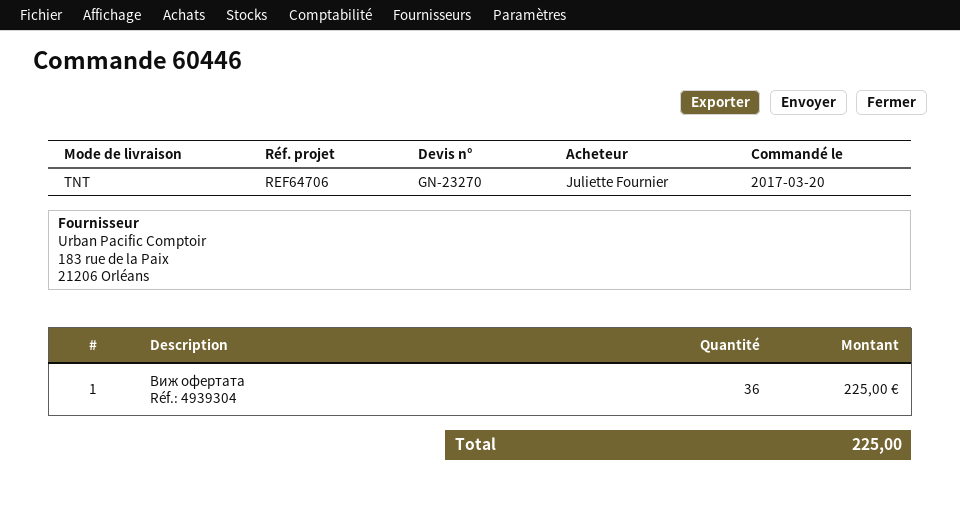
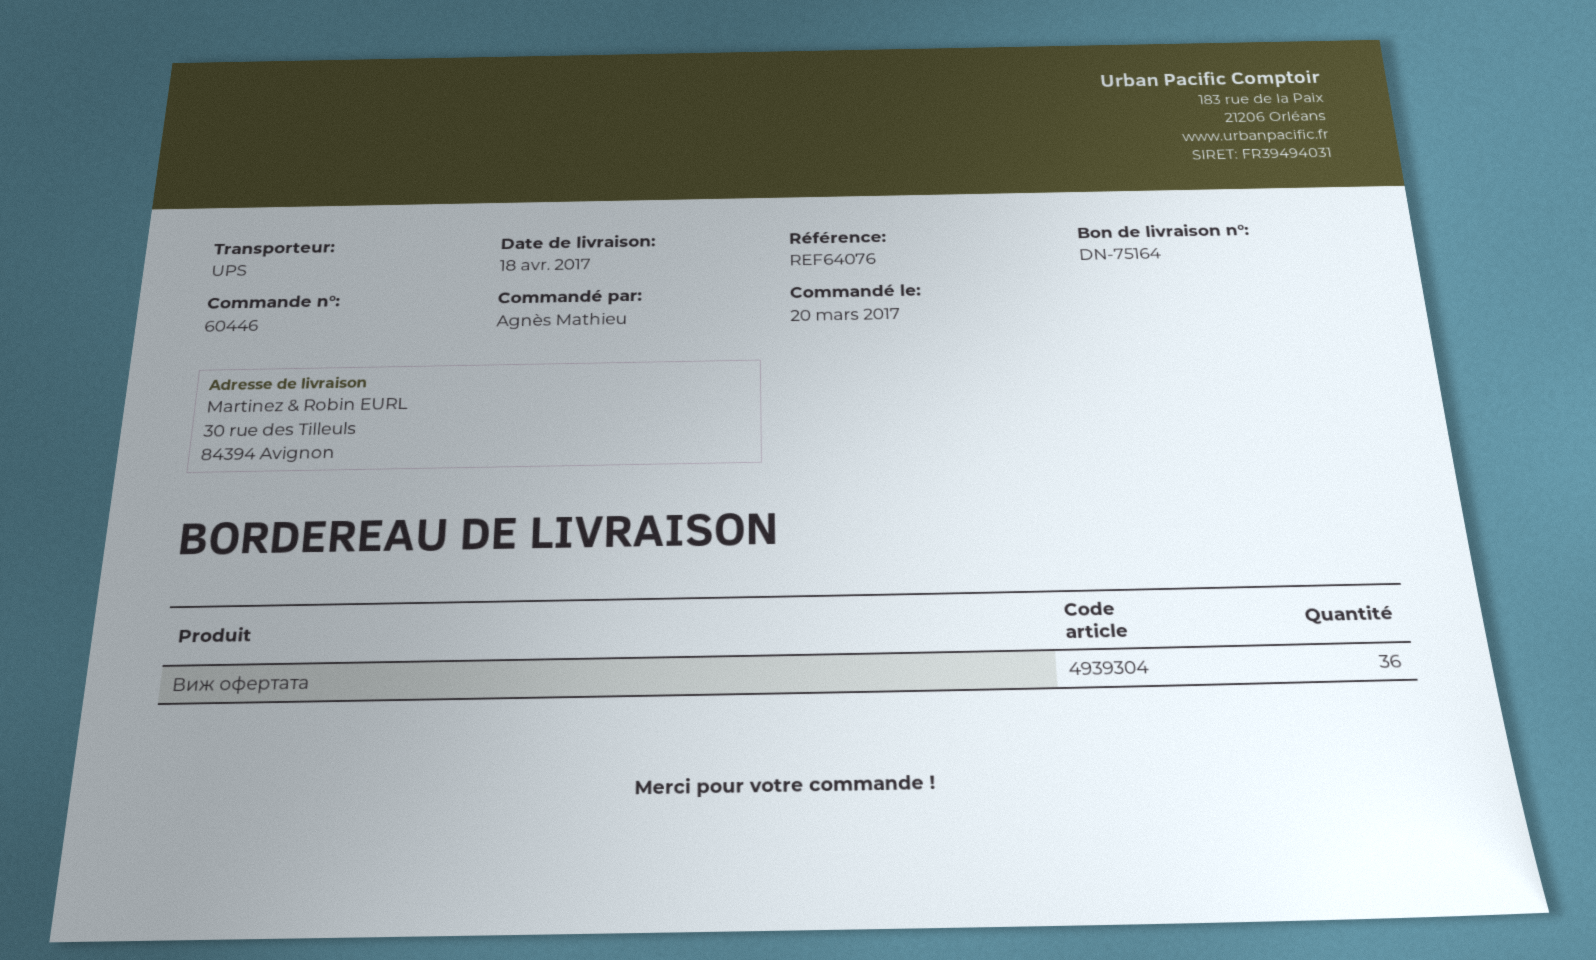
reference: REF64706 -> REF64076
ordered by: Juliette Fournier -> Agnès Mathieu
shipping method: TNT -> UPS

